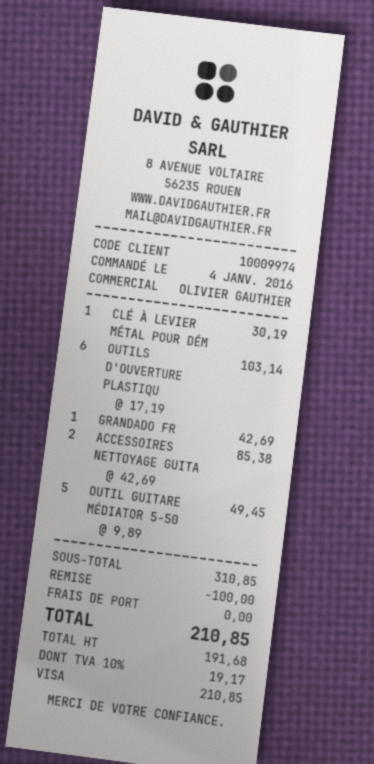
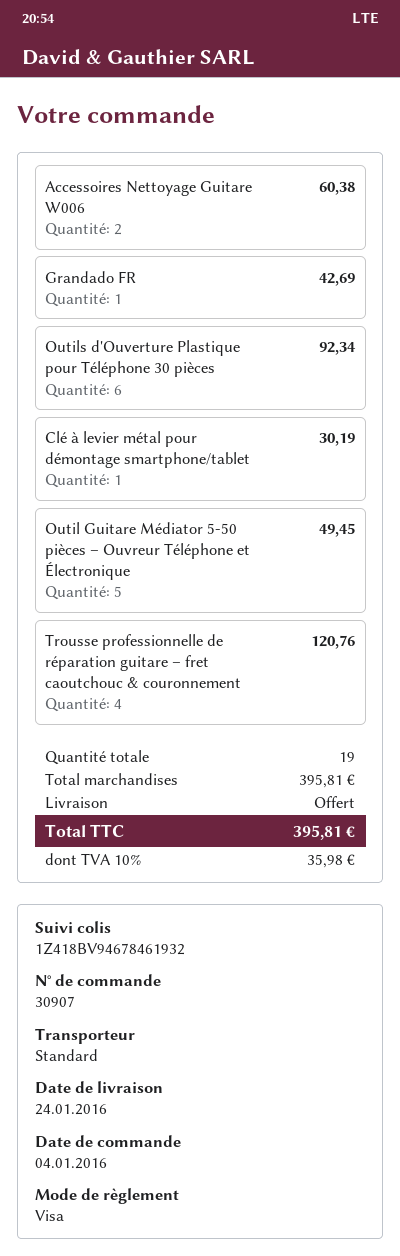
OUTILS D'OUVERTURE PLASTIQU: 6 for 103.14 -> 6 for 92.34
ACCESSOIRES NETTOYAGE GUITA: 2 for 85.38 -> 2 for 60.38
Trousse professionnelle de réparation guitare – fret caoutchouc & couronnement: none -> 4 for 120.76
subtotal: 310.85 -> 395.81
discount: 100.00 -> none
tax: 10% = 19.17 -> 10% = 35.98
total: 210.85 -> 395.81

